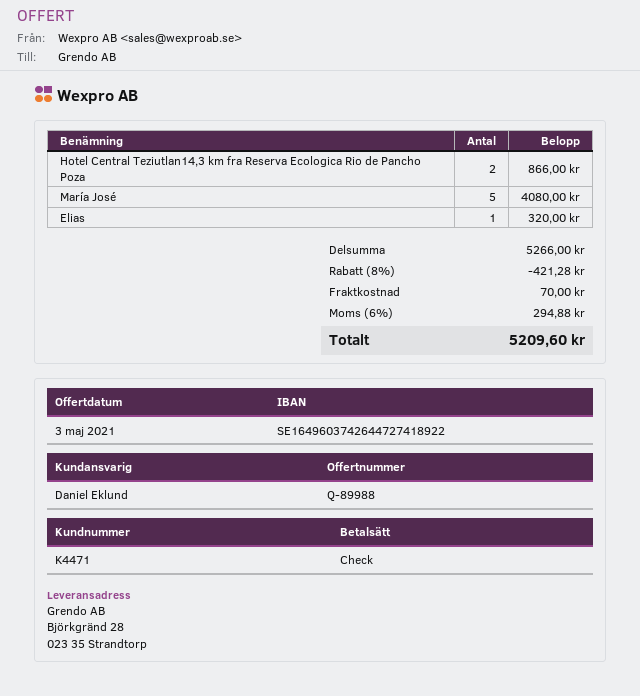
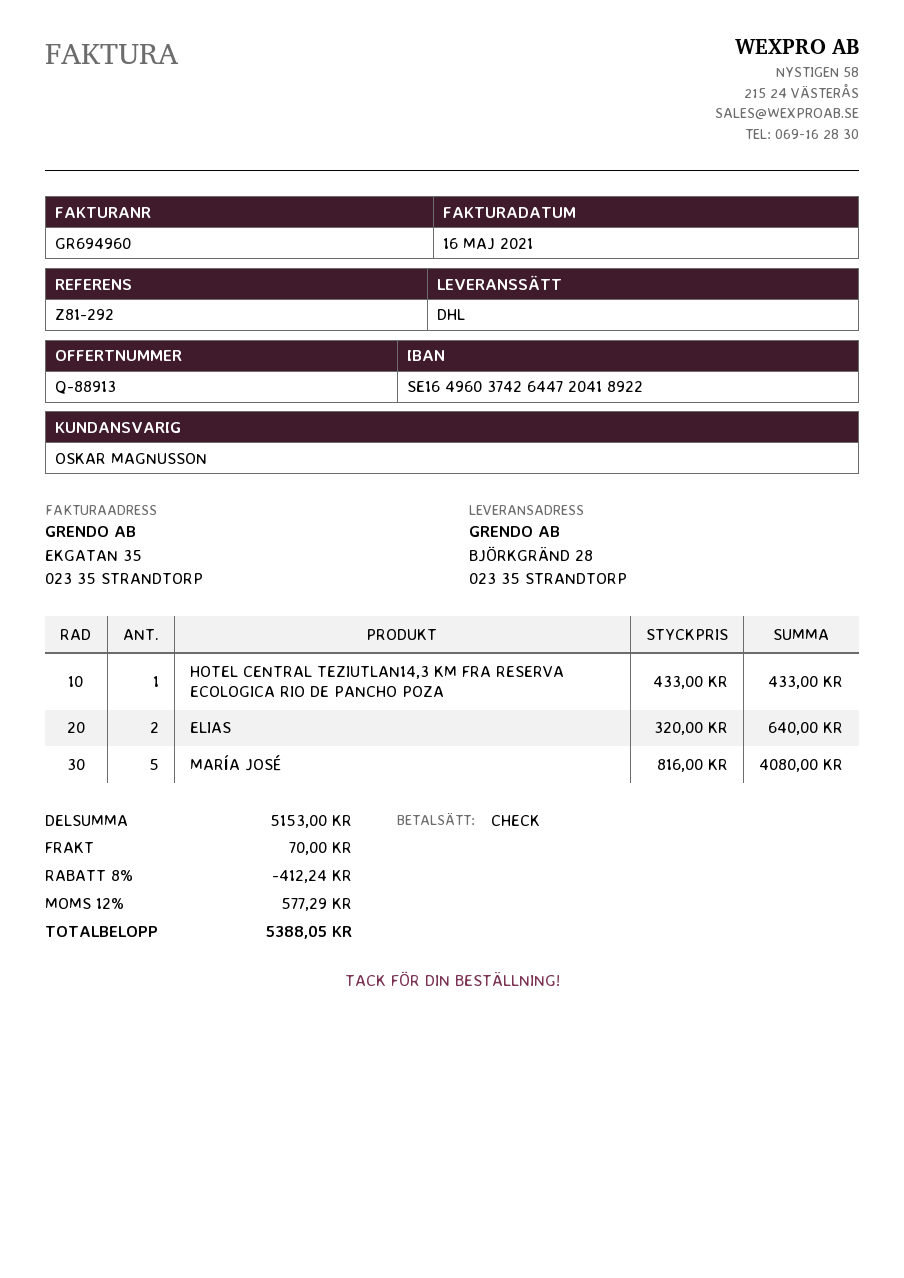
quote number: Q-89988 -> Q-88913
sales rep: Daniel Eklund -> OSKAR MAGNUSSON
bank account: SE1649603742644727418922 -> SE1649603742644720418922
Hotel Central Teziutlan14,3 km fra Reserva Ecologica Rio de Pancho Poza: 2 for 866.00 -> 1 for 433.00
Elias: 1 for 320.00 -> 2 for 640.00
subtotal: 5266.00 -> 5153.00
discount: 8% = 421.28 -> 8% = 412.24
tax: 6% = 294.88 -> 12% = 577.29
total: 5209.60 -> 5388.05

